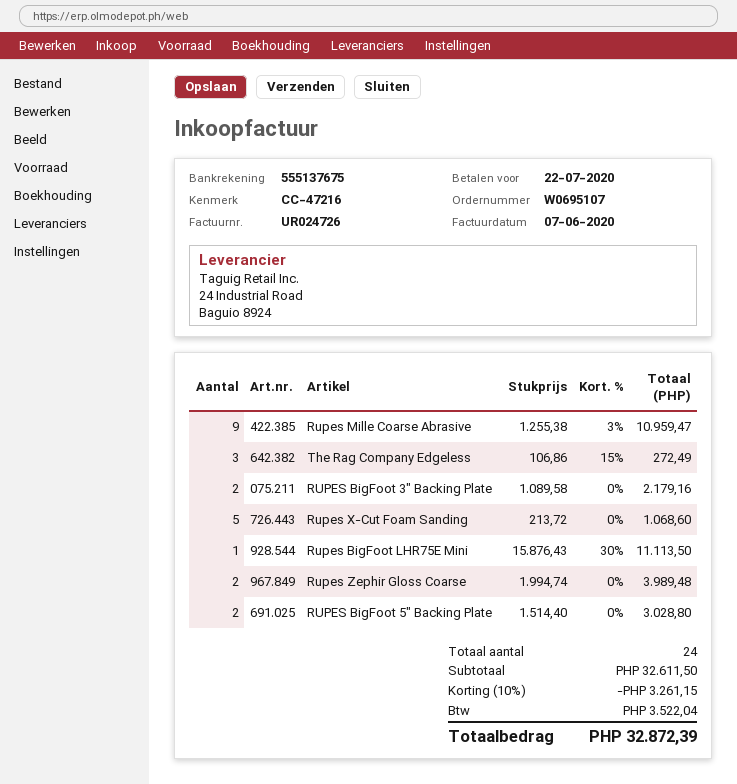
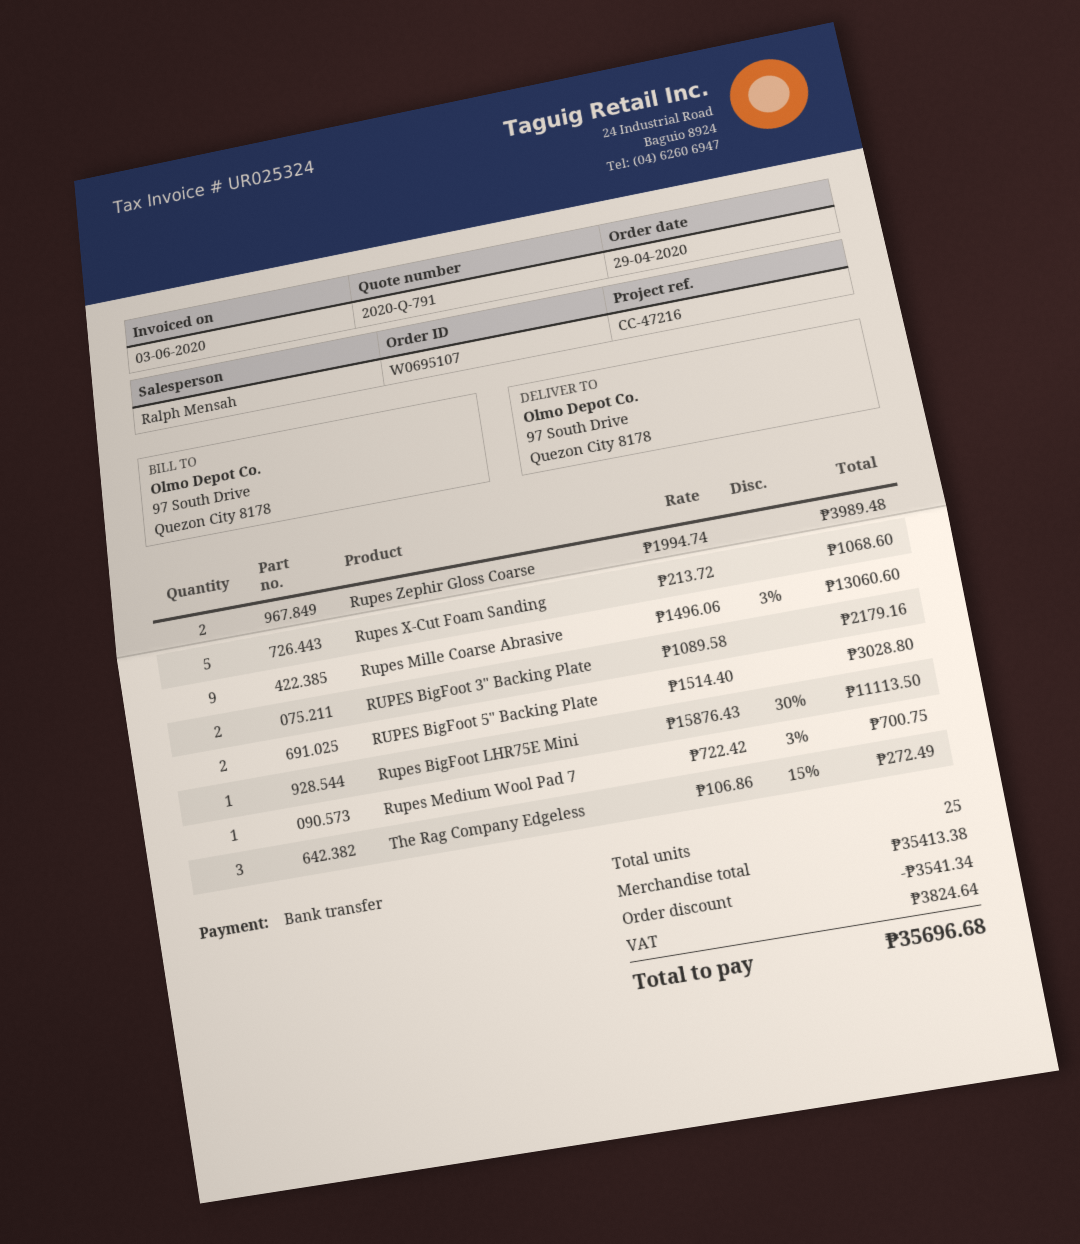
invoice number: UR024726 -> UR025324
invoice date: 2020-06-07 -> 2020-06-03
Rupes Mille Coarse Abrasive: 9 x 1255.38 - 3% = 10959.47 -> 9 x 1496.06 - 3% = 13060.60
Rupes Medium Wool Pad 7: none -> 1 x 722.42 - 3% = 700.75
total quantity: 24 -> 25
subtotal: 32611.50 -> 35413.38
discount: 3261.15 -> 3541.34
tax: 3522.04 -> 3824.64
total: 32872.39 -> 35696.68

